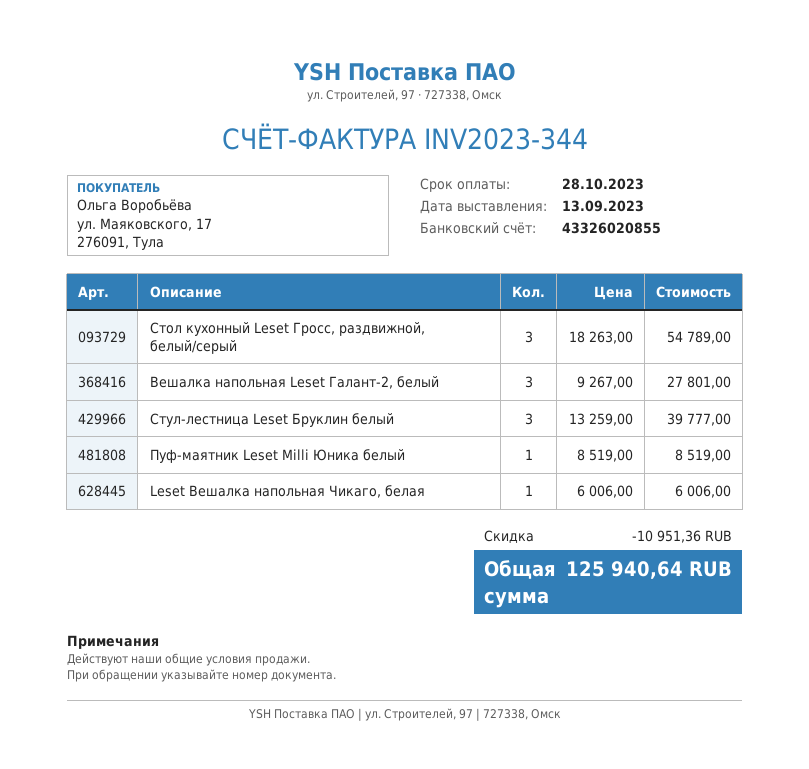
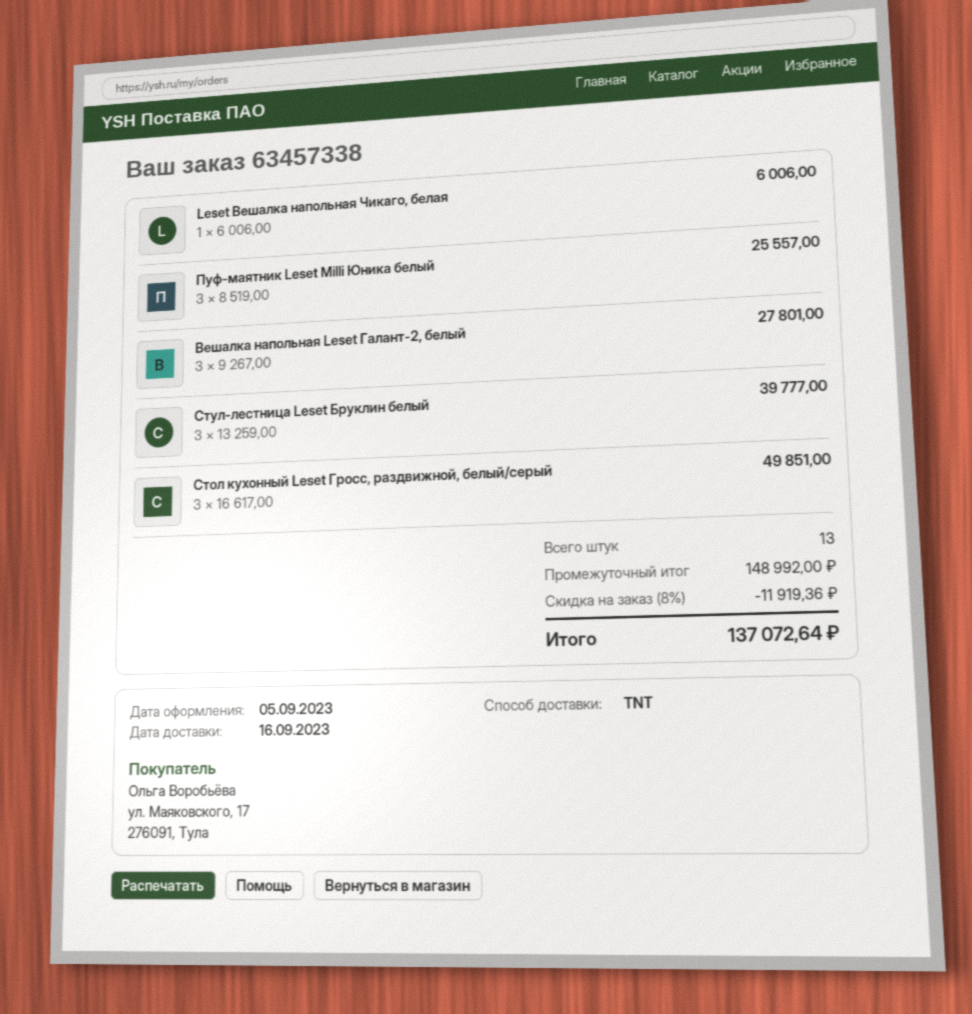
Стол кухонный Leset Гросс, раздвижной, белый/серый: 3 x 18263.00 = 54789.00 -> 3 x 16617.00 = 49851.00
Пуф-маятник Leset Milli Юника белый: 1 x 8519.00 = 8519.00 -> 3 x 8519.00 = 25557.00
discount: 10951.36 -> 11919.36
total: 125940.64 -> 137072.64

